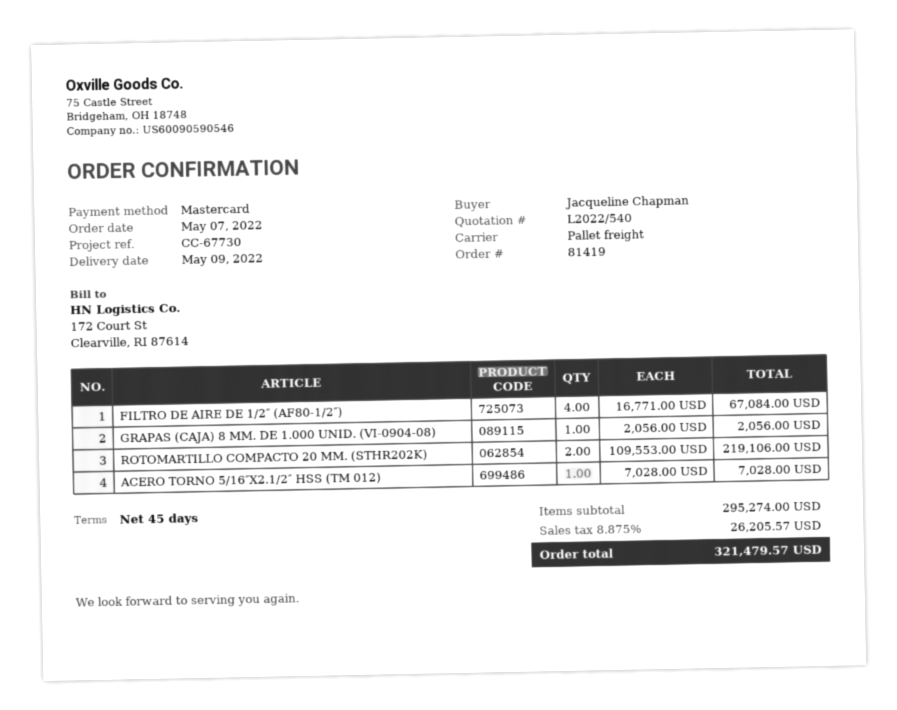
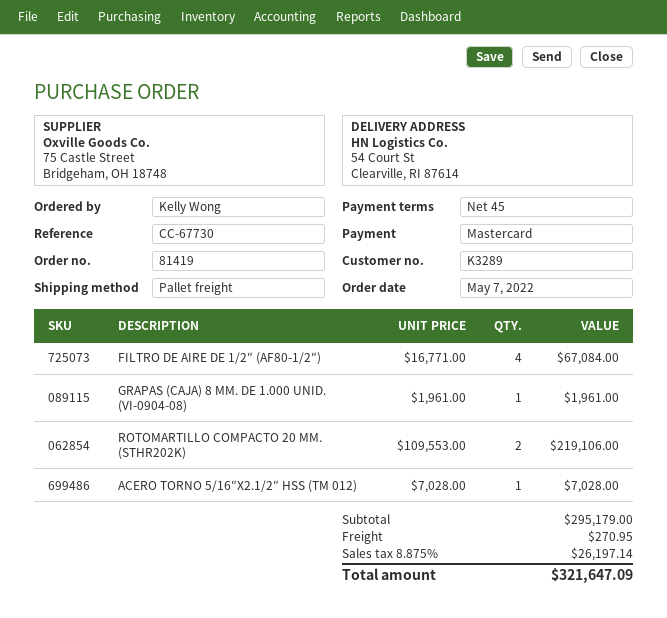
ordered by: Jacqueline Chapman -> Kelly Wong
GRAPAS (CAJA) 8 MM. DE 1.000 UNID. (VI-0904-08): 1 x 2056.00 = 2056.00 -> 1 x 1961.00 = 1961.00
subtotal: 295274.00 -> 295179.00
shipping: none -> 270.95
tax: 8.875% = 26205.57 -> 8.875% = 26197.14
total: 321479.57 -> 321647.09

